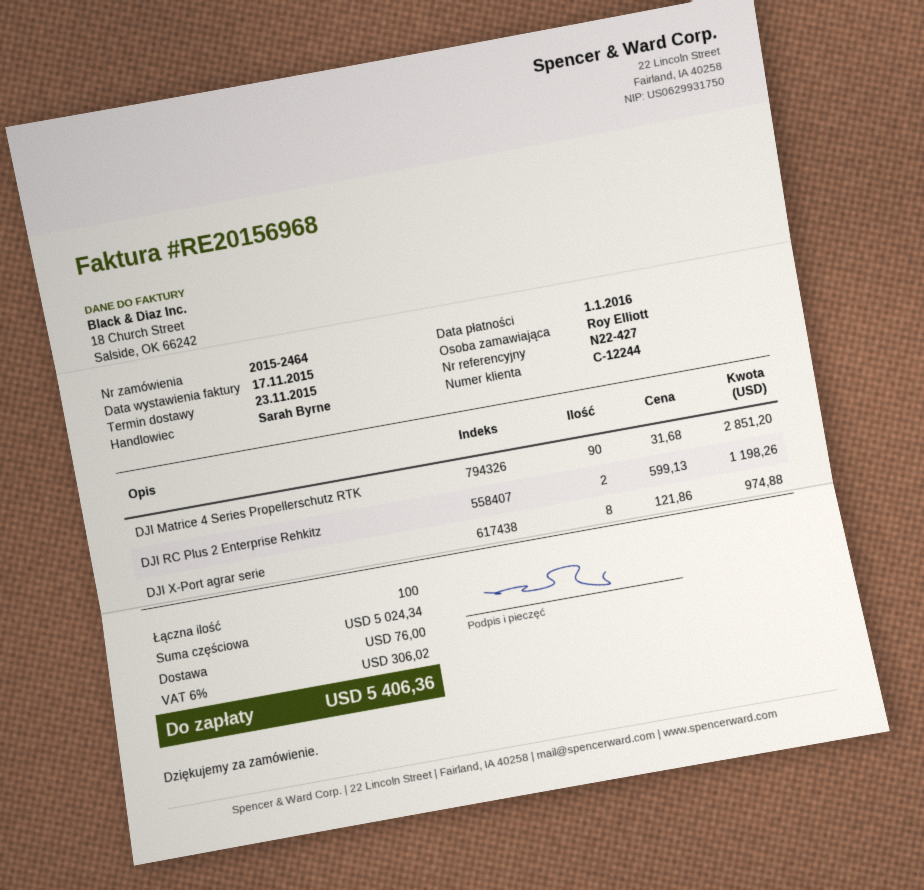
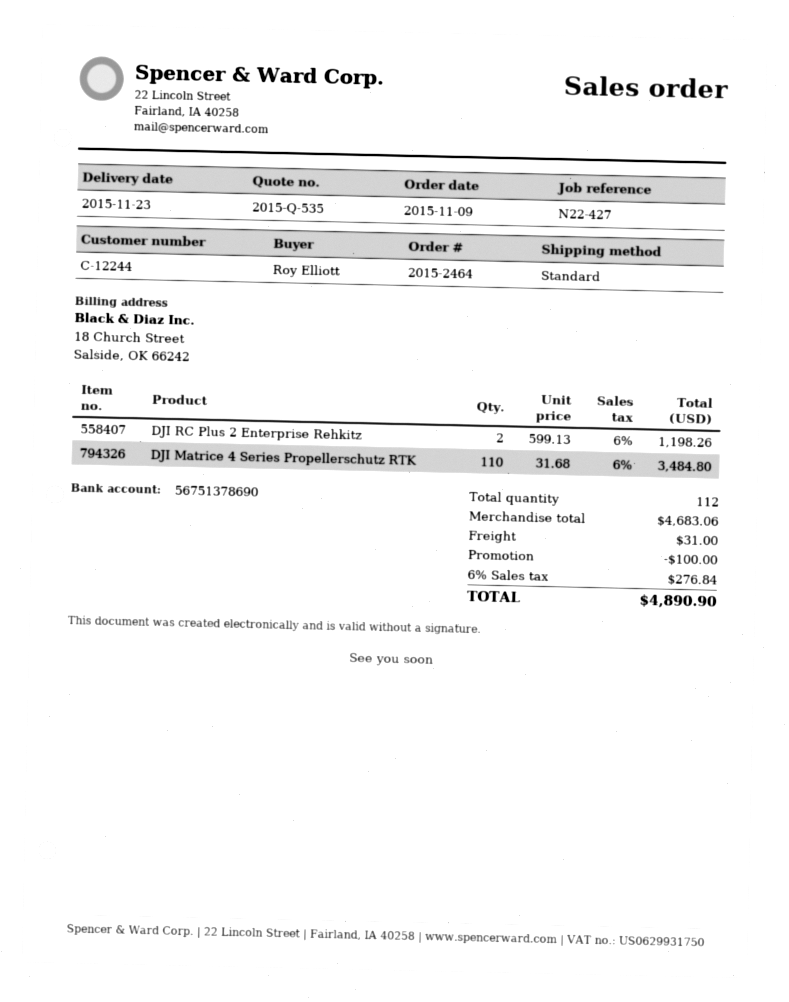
DJI Matrice 4 Series Propellerschutz RTK: 90 x 31.68 = 2851.20 -> 110 x 31.68 = 3484.80
DJI X-Port agrar serie: 8 x 121.86 = 974.88 -> none
total quantity: 100 -> 112
subtotal: 5024.34 -> 4683.06
discount: none -> 100.00
shipping: 76.00 -> 31.00
tax: 6% = 306.02 -> 6% = 276.84
total: 5406.36 -> 4890.90

